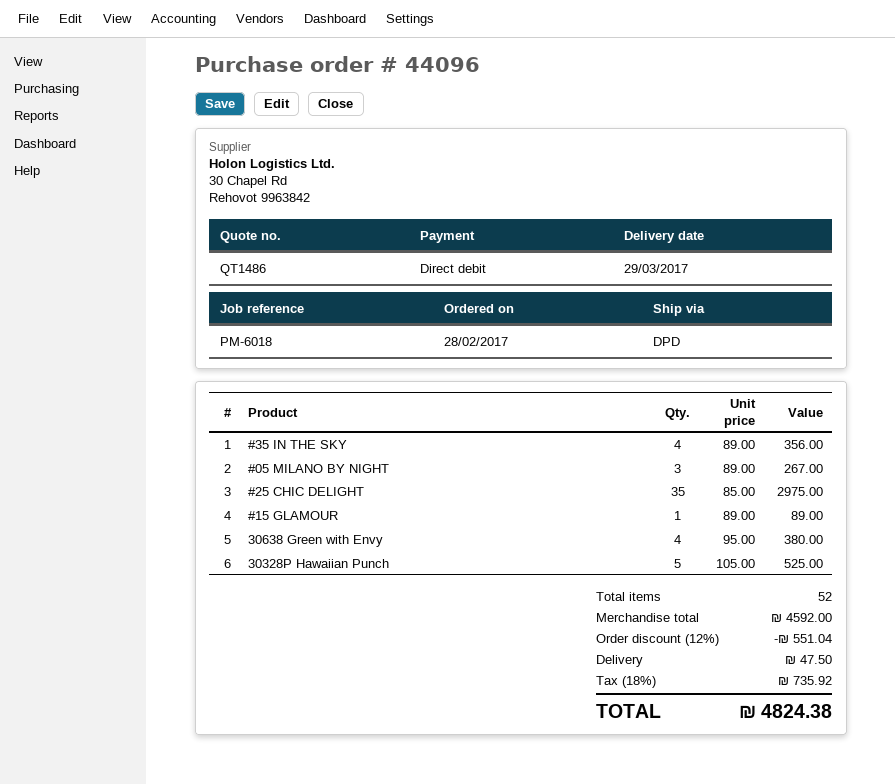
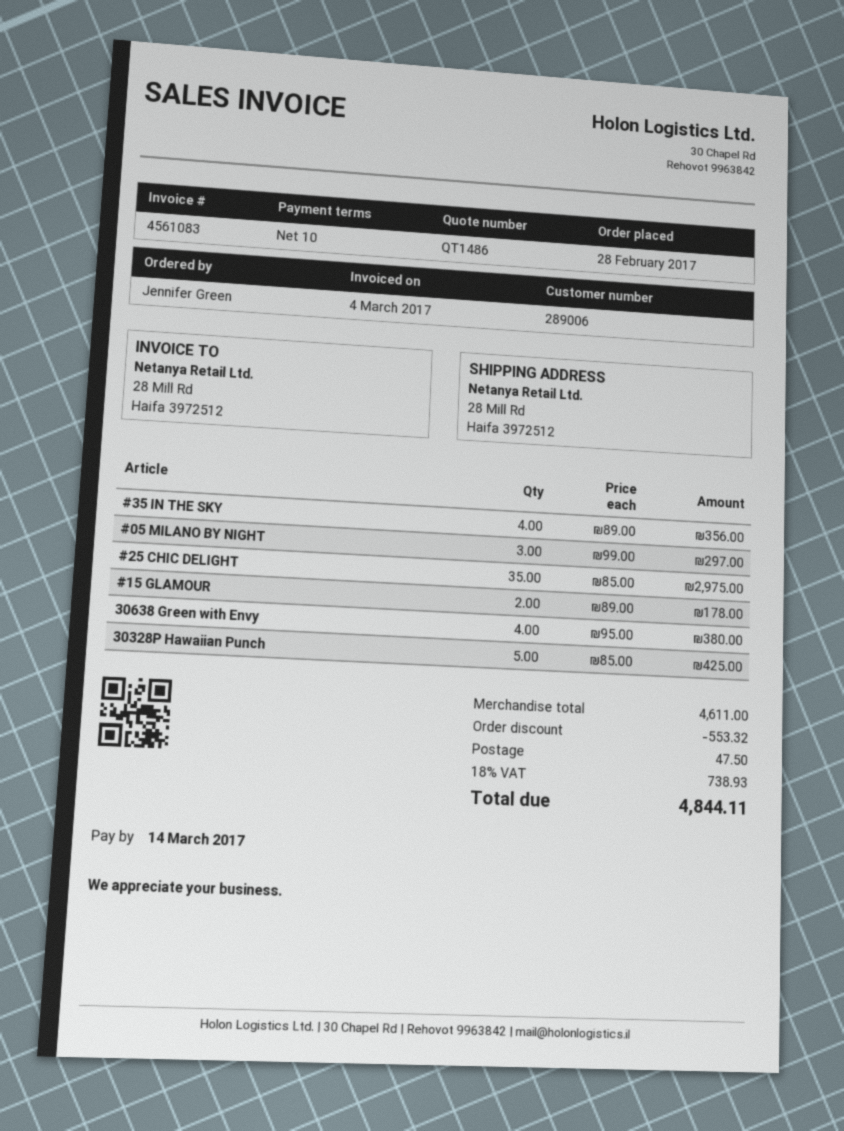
#05 MILANO BY NIGHT: 3 x 89.00 = 267.00 -> 3 x 99.00 = 297.00
#15 GLAMOUR: 1 x 89.00 = 89.00 -> 2 x 89.00 = 178.00
30328P Hawaiian Punch: 5 x 105.00 = 525.00 -> 5 x 85.00 = 425.00
subtotal: 4592.00 -> 4611.00
discount: 551.04 -> 553.32
tax: 18% = 735.92 -> 18% = 738.93
total: 4824.38 -> 4844.11

